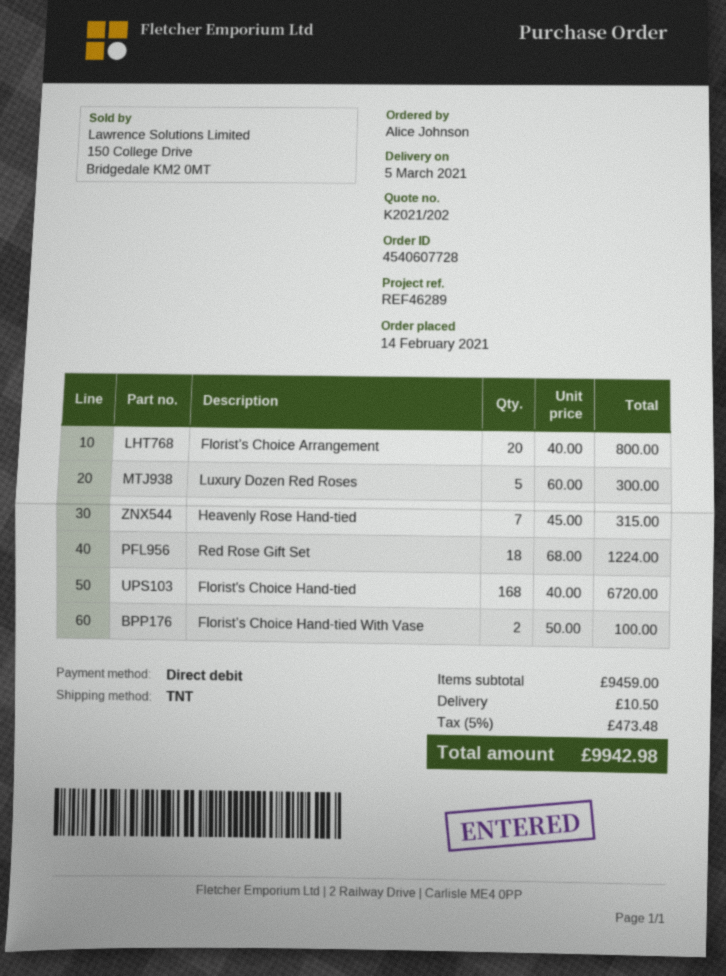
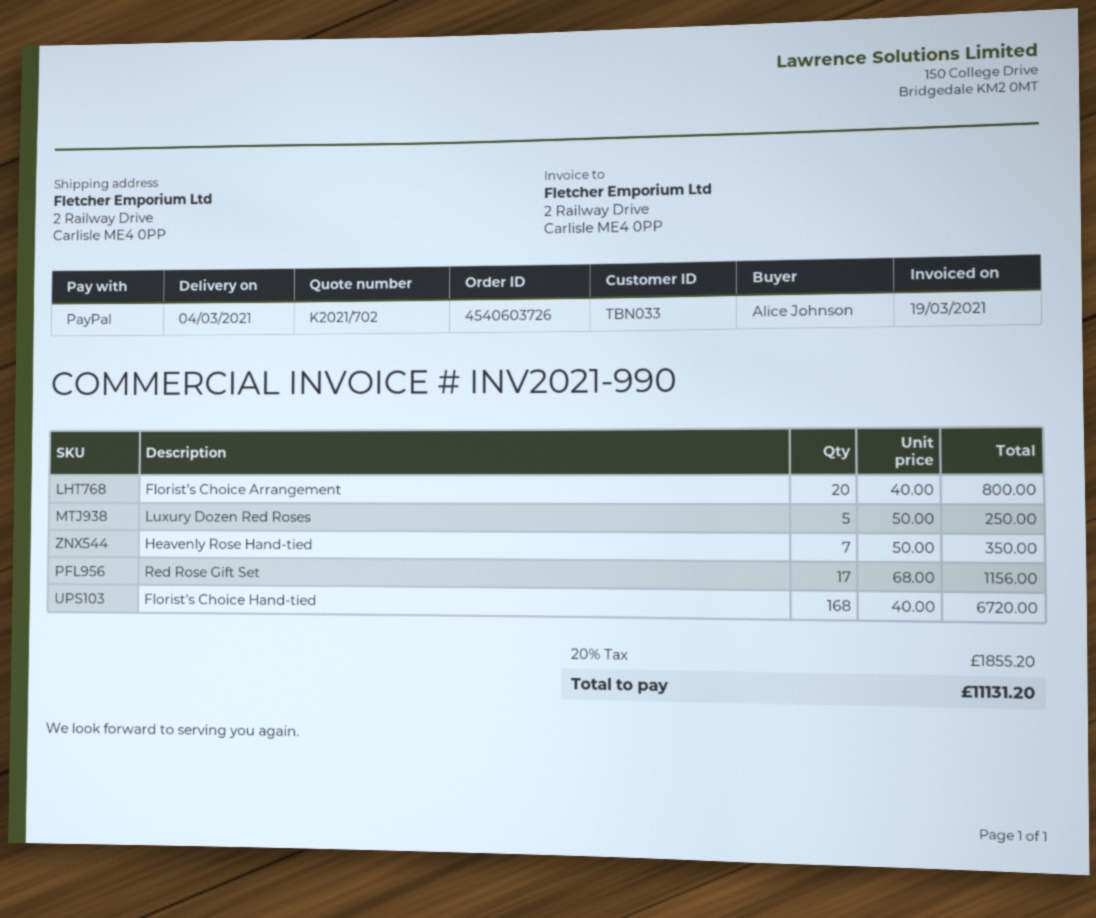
quote number: K2021/202 -> K2021/702
order number: 4540607728 -> 4540603726
delivery date: 2021-03-05 -> 2021-03-04
payment method: direct debit -> PayPal
Luxury Dozen Red Roses: 5 x 60.00 = 300.00 -> 5 x 50.00 = 250.00
Heavenly Rose Hand-tied: 7 x 45.00 = 315.00 -> 7 x 50.00 = 350.00
Red Rose Gift Set: 18 x 68.00 = 1224.00 -> 17 x 68.00 = 1156.00
Florist’s Choice Hand-tied With Vase: 2 x 50.00 = 100.00 -> none
shipping: 10.50 -> none
tax: 5% = 473.48 -> 20% = 1855.20
total: 9942.98 -> 11131.20

